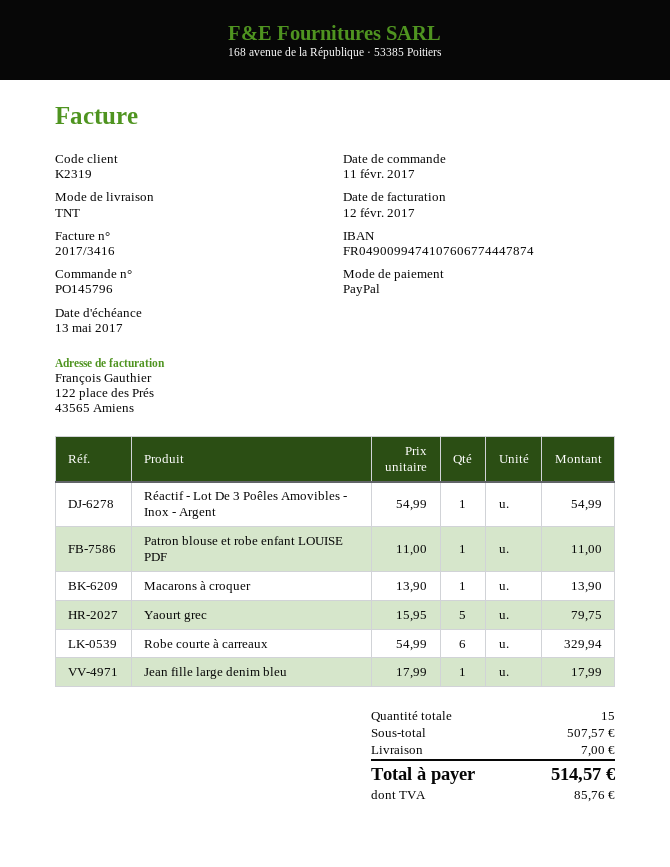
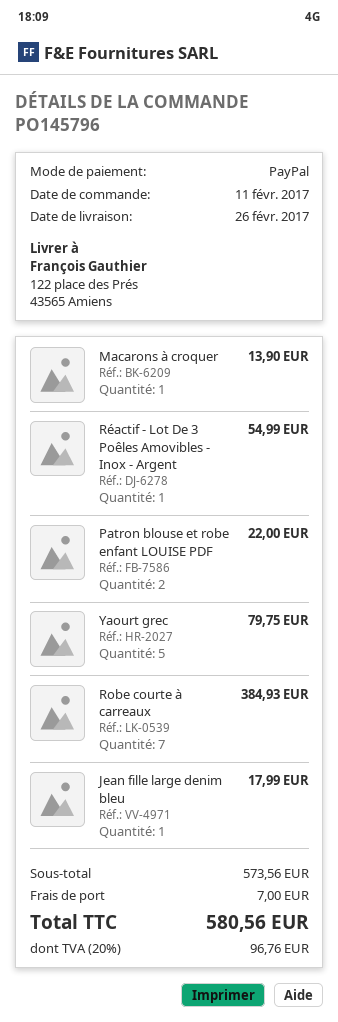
Patron blouse et robe enfant LOUISE PDF: 1 for 11.00 -> 2 for 22.00
Robe courte à carreaux: 6 for 329.94 -> 7 for 384.93
subtotal: 507.57 -> 573.56
tax: 85.76 -> 96.76
total: 514.57 -> 580.56

